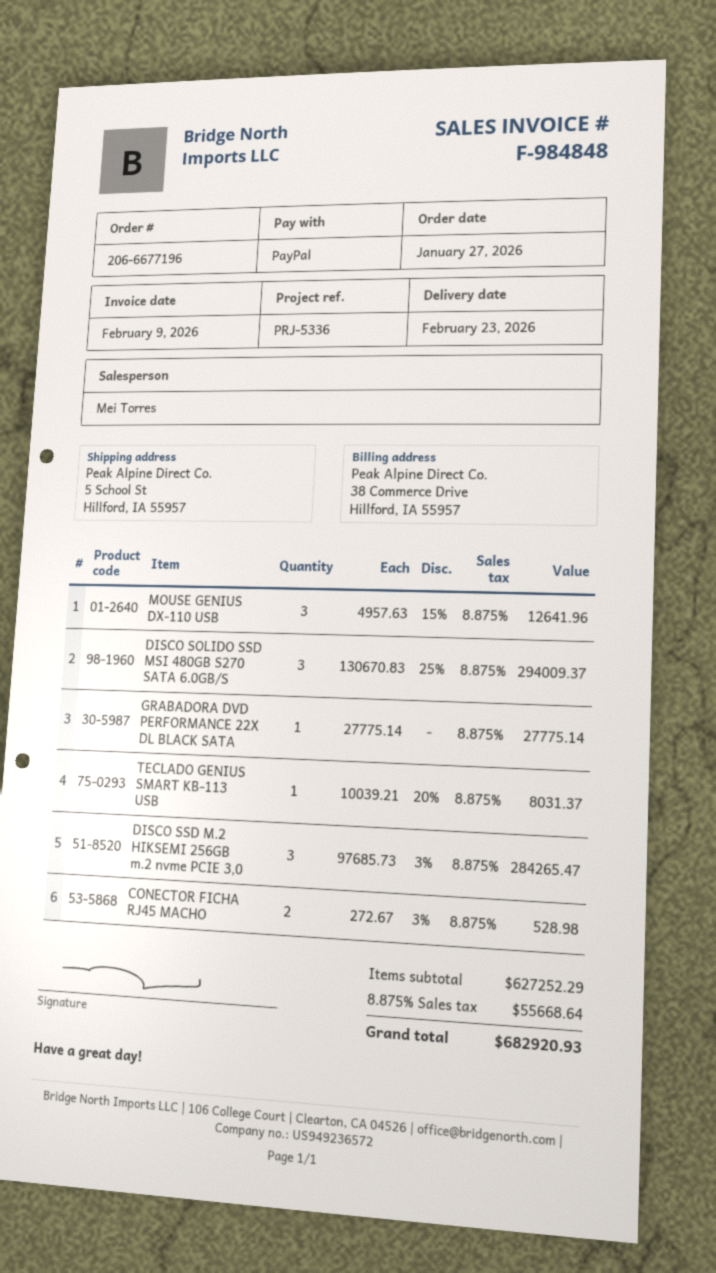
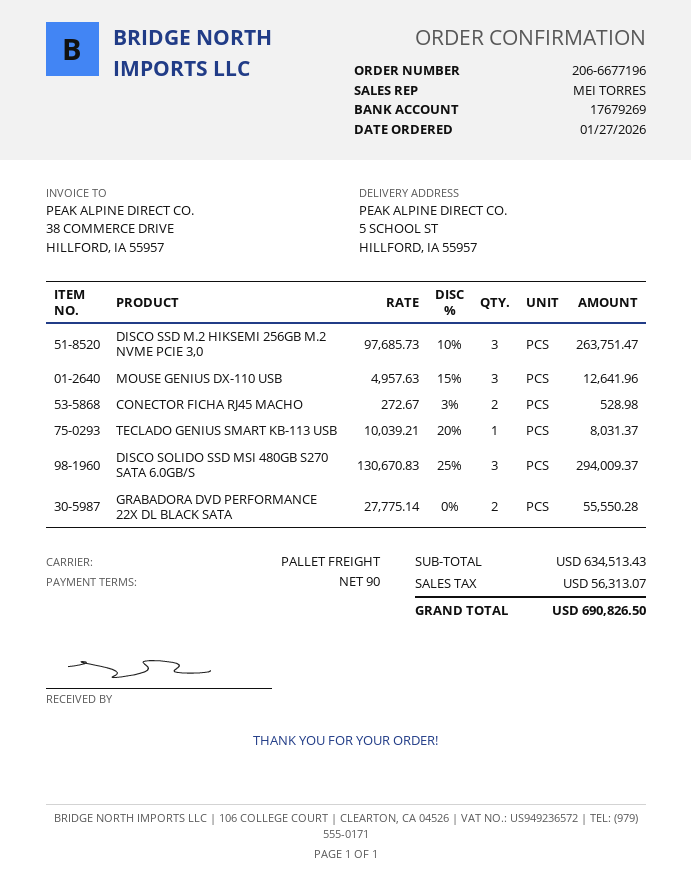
GRABADORA DVD PERFORMANCE 22X DL BLACK SATA: 1 x 27775.14 = 27775.14 -> 2 x 27775.14 = 55550.28
DISCO SSD M.2 HIKSEMI 256GB m.2 nvme PCIE 3,0: 3 x 97685.73 - 3% = 284265.47 -> 3 x 97685.73 - 10% = 263751.47
subtotal: 627252.29 -> 634513.43
tax: 55668.64 -> 56313.07
total: 682920.93 -> 690826.50

